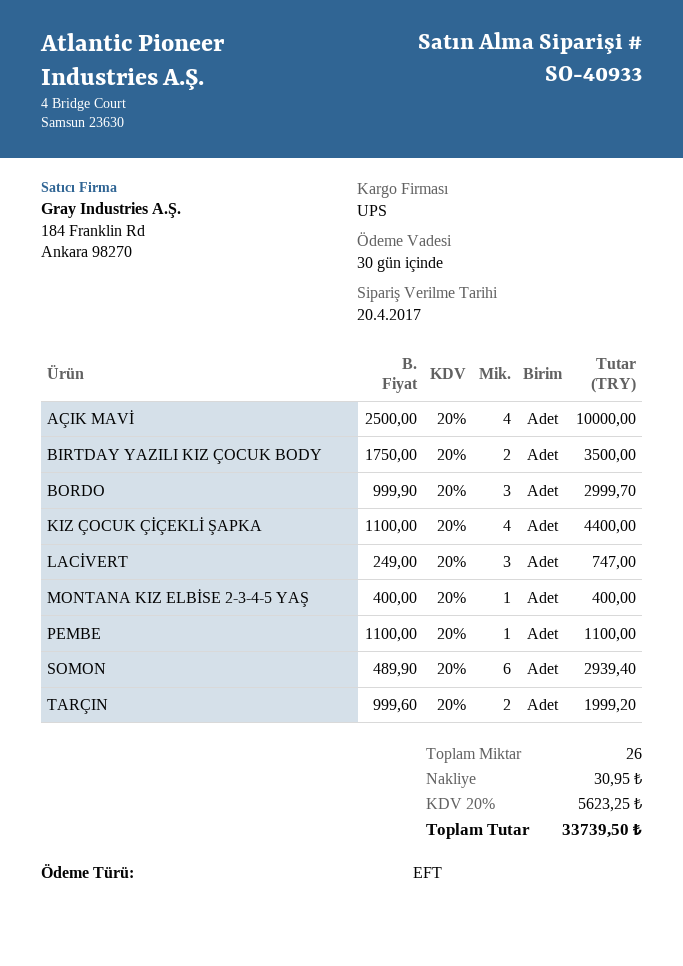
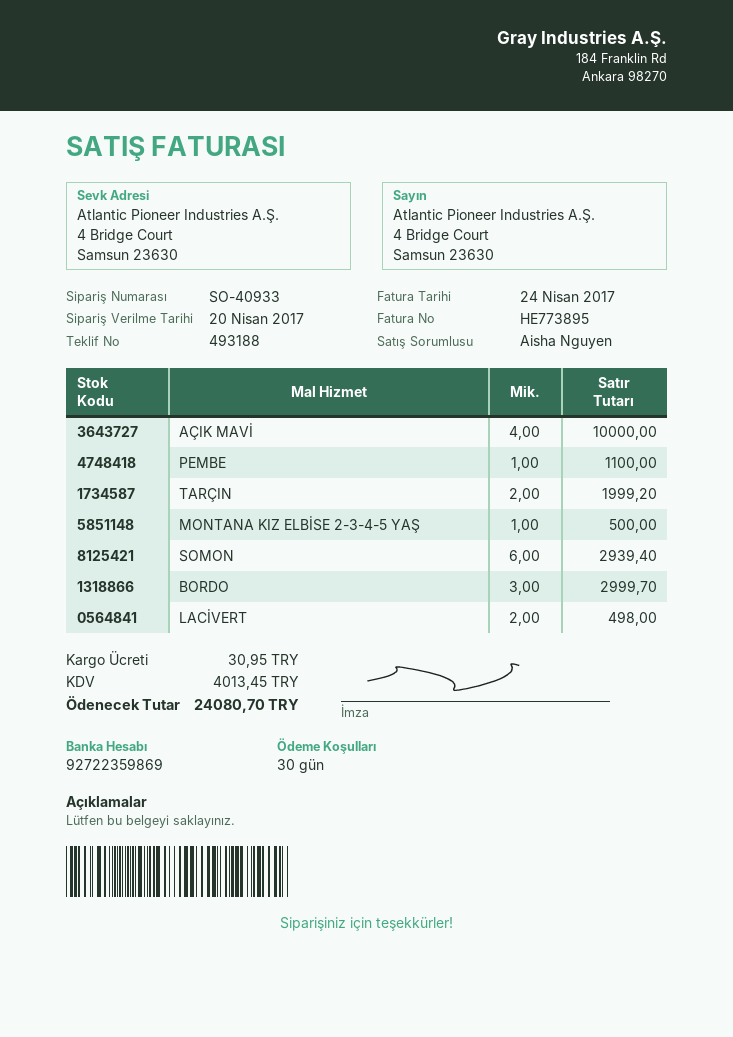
BIRTDAY YAZILI KIZ ÇOCUK BODY: 2 for 3500.00 -> none
KIZ ÇOCUK ÇİÇEKLİ ŞAPKA: 4 for 4400.00 -> none
LACİVERT: 3 for 747.00 -> 2 for 498.00
MONTANA KIZ ELBİSE 2-3-4-5 YAŞ: 1 for 400.00 -> 1 for 500.00
tax: 5623.25 -> 4013.45
total: 33739.50 -> 24080.70

